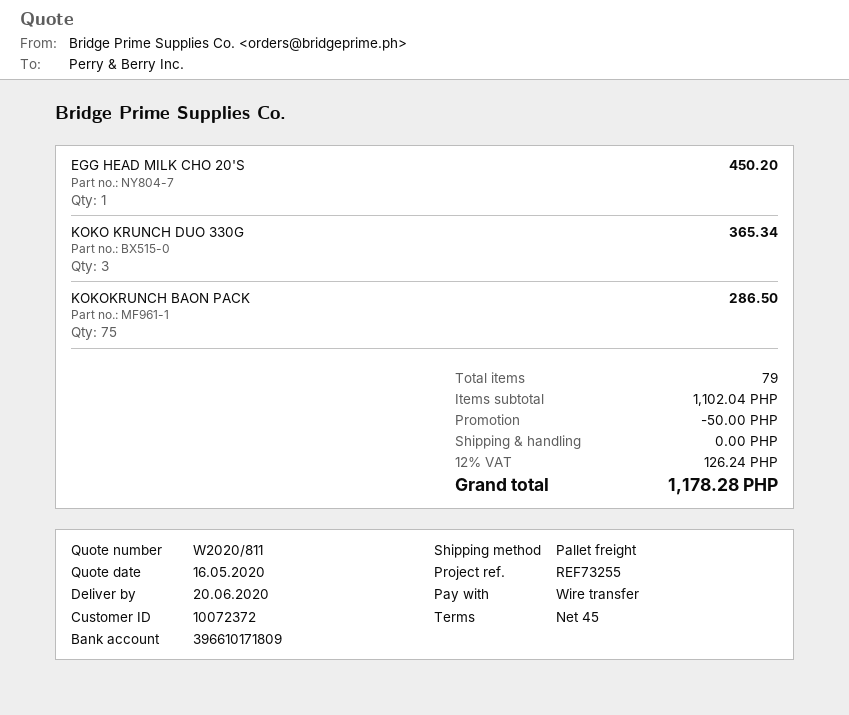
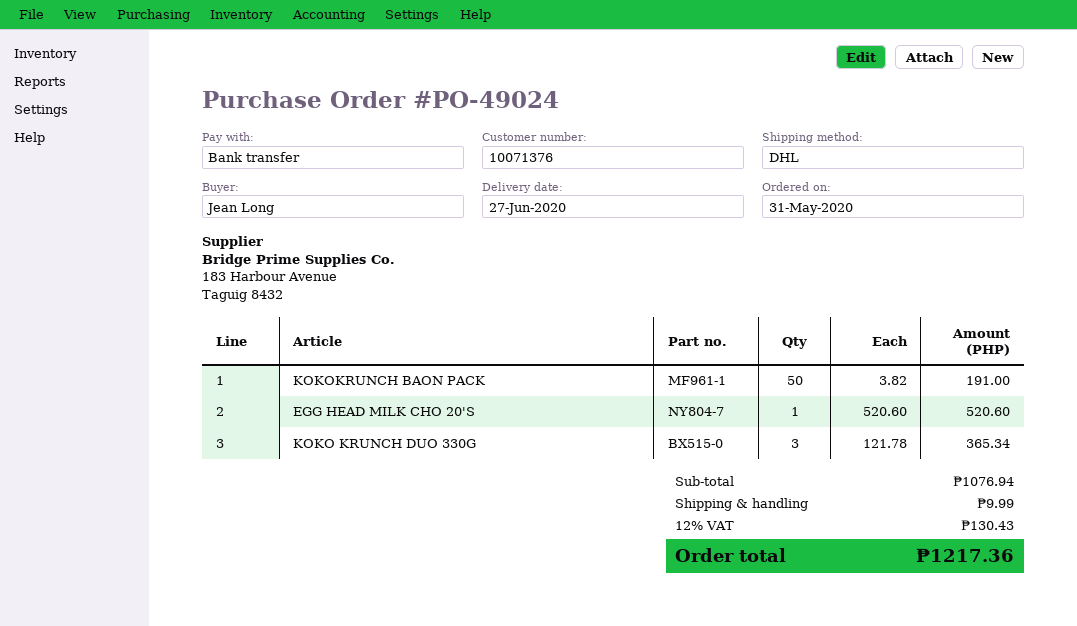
delivery date: 2020-06-20 -> 2020-06-27
customer number: 10072372 -> 10071376
shipping method: pallet freight -> DHL
EGG HEAD MILK CHO 20'S: 1 for 450.20 -> 1 for 520.60
KOKOKRUNCH BAON PACK: 75 for 286.50 -> 50 for 191.00
subtotal: 1102.04 -> 1076.94
discount: 50.00 -> none
shipping: 0.00 -> 9.99
tax: 12% = 126.24 -> 12% = 130.43
total: 1178.28 -> 1217.36

